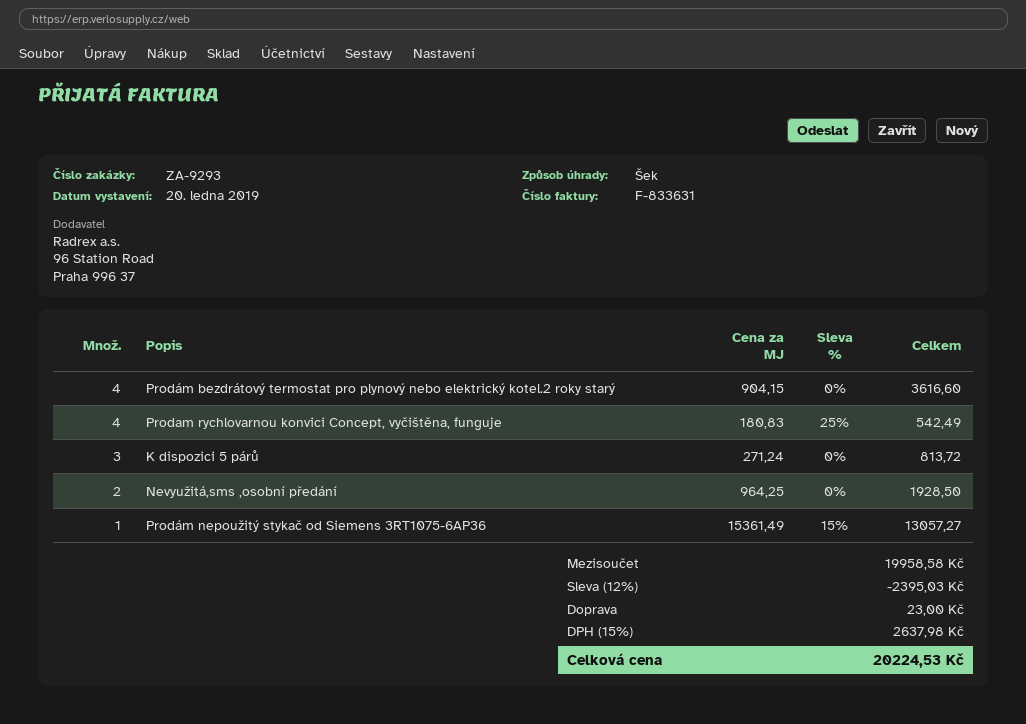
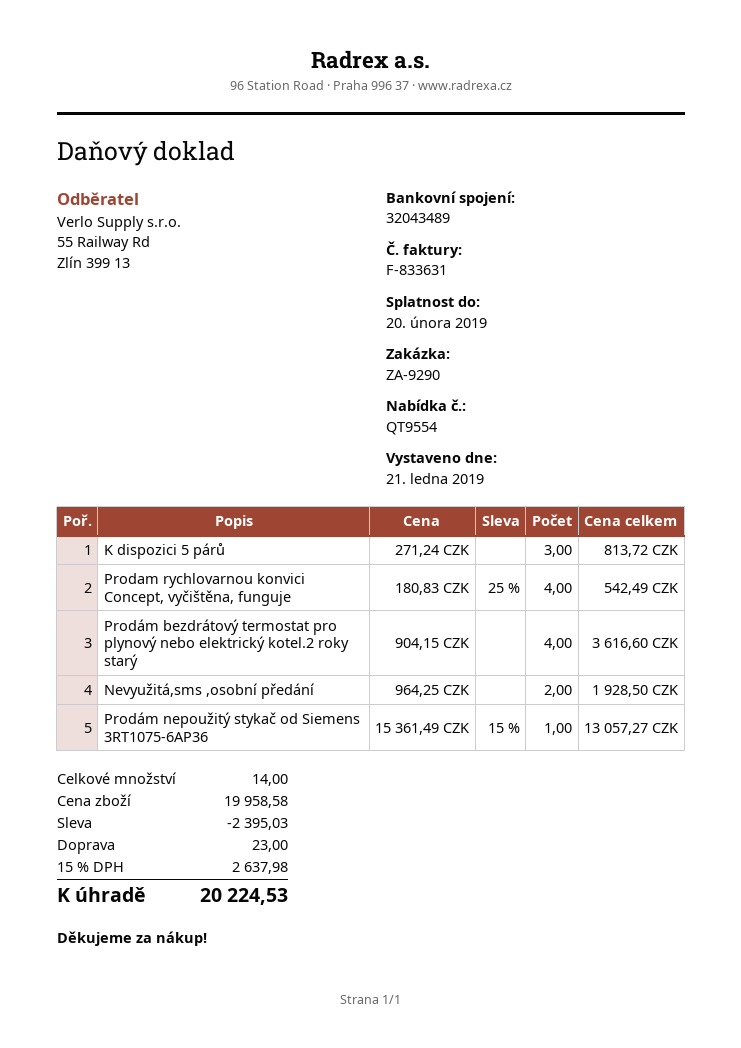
invoice date: 2019-01-20 -> 2019-01-21
reference: ZA-9293 -> ZA-9290

